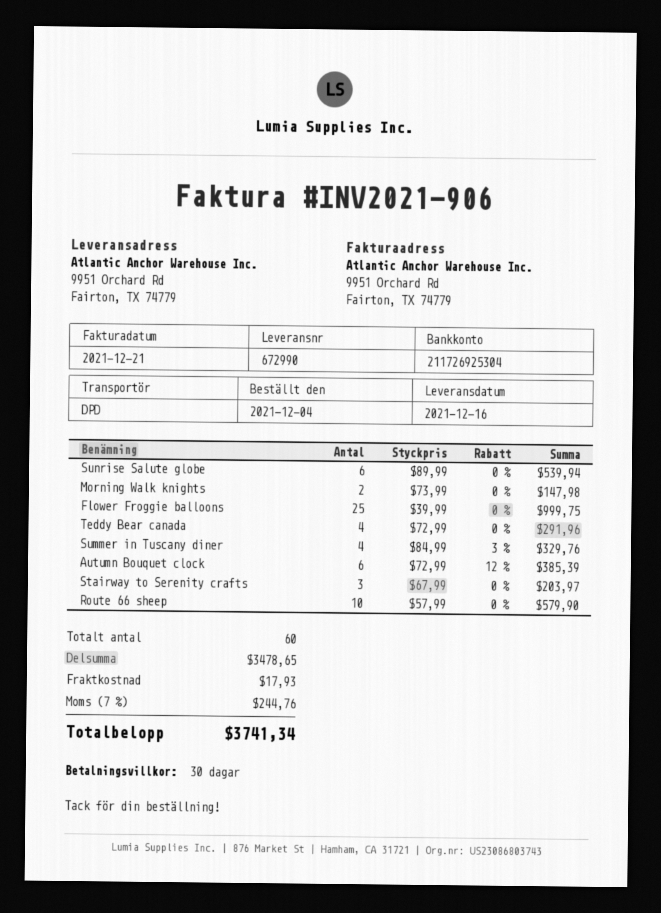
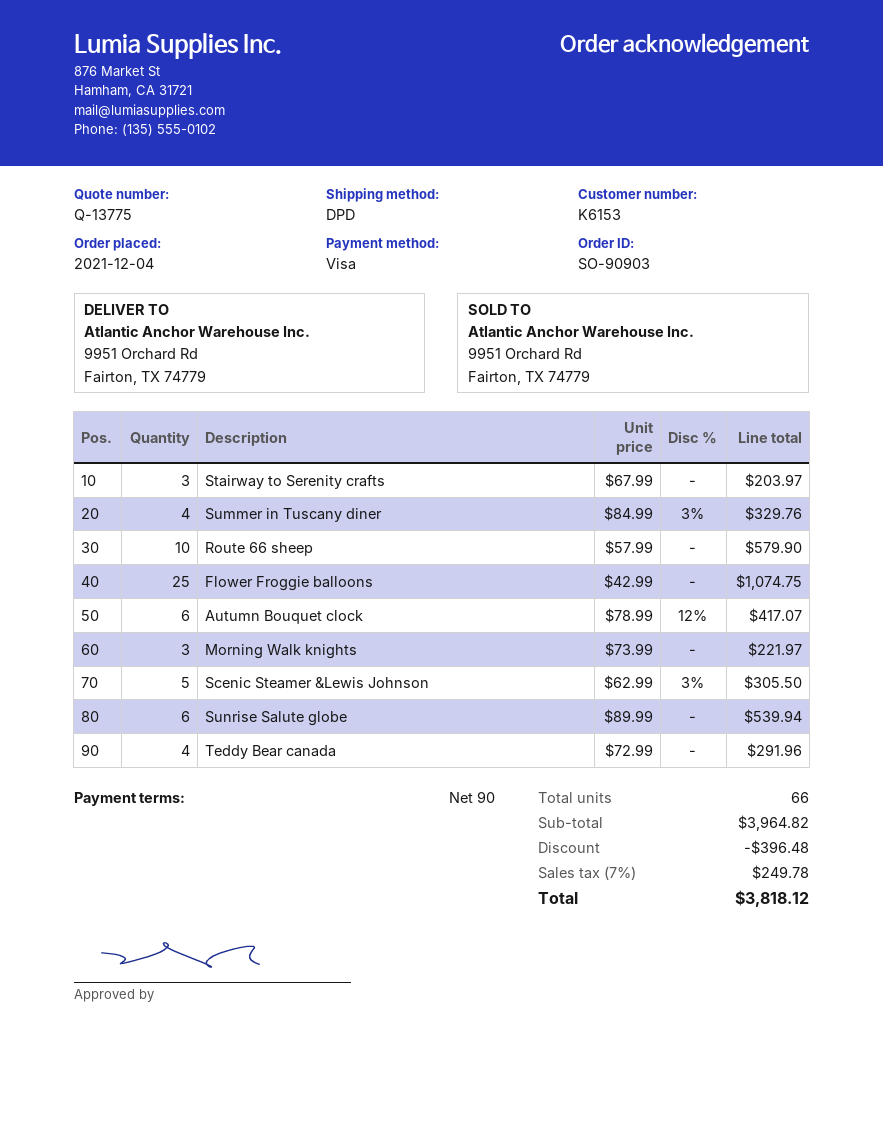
payment terms: 30 days -> 90 days
Morning Walk knights: 2 x 73.99 = 147.98 -> 3 x 73.99 = 221.97
Flower Froggie balloons: 25 x 39.99 = 999.75 -> 25 x 42.99 = 1074.75
Autumn Bouquet clock: 6 x 72.99 - 12% = 385.39 -> 6 x 78.99 - 12% = 417.07
Scenic Steamer &Lewis Johnson: none -> 5 x 62.99 - 3% = 305.50
total quantity: 60 -> 66
subtotal: 3478.65 -> 3964.82
discount: none -> 396.48
shipping: 17.93 -> none
tax: 7% = 244.76 -> 7% = 249.78
total: 3741.34 -> 3818.12

